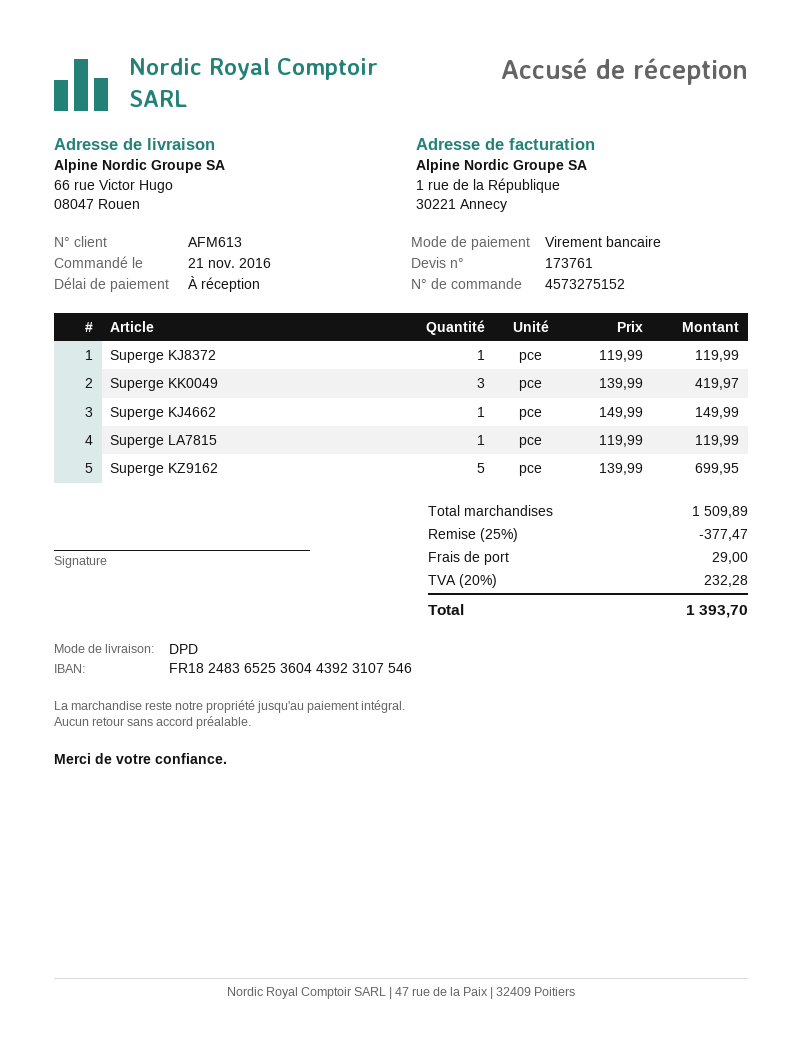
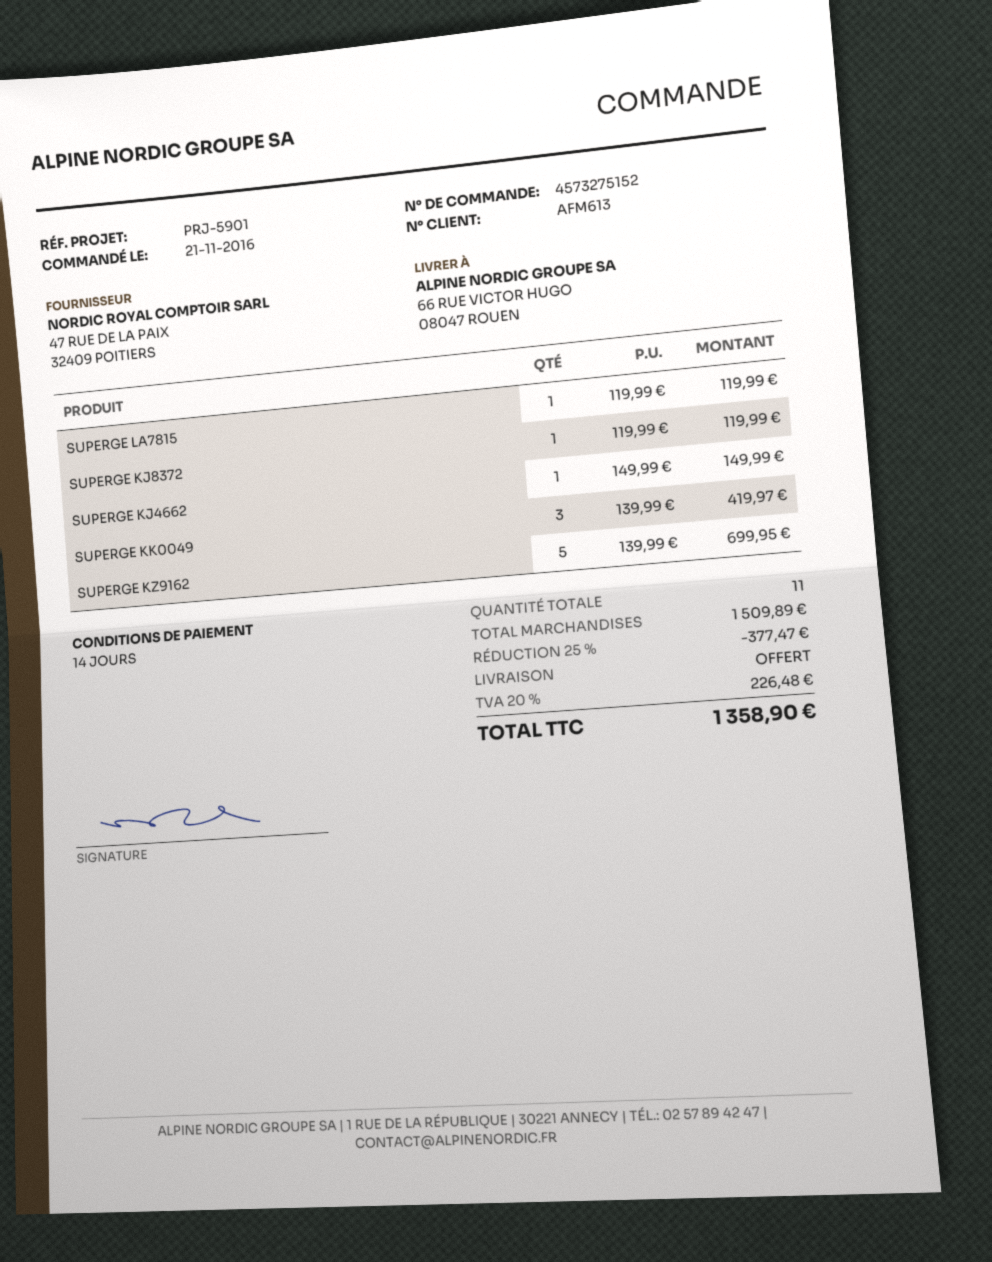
payment terms: on receipt -> 14 days
shipping: 29.00 -> 0.00
tax: 20% = 232.28 -> 20% = 226.48
total: 1393.70 -> 1358.90

